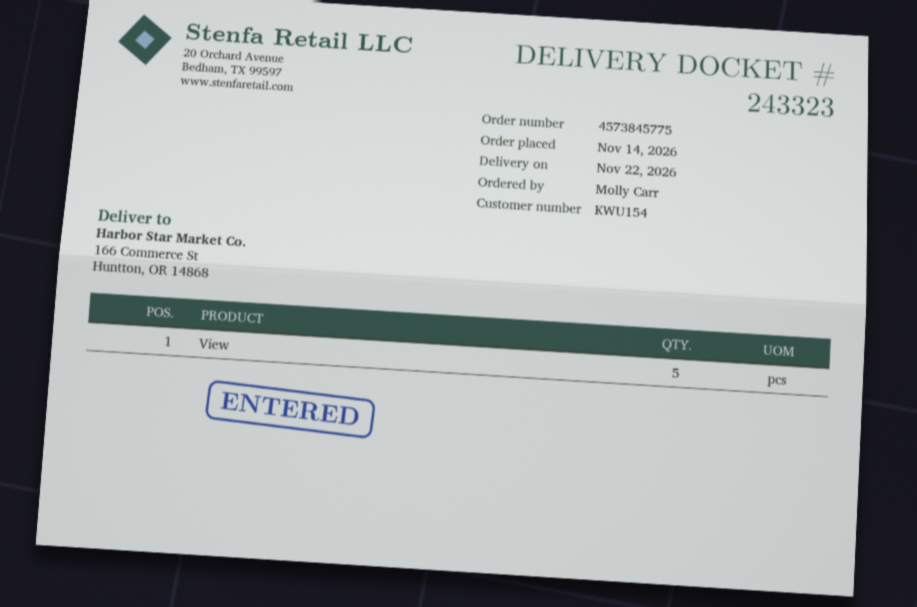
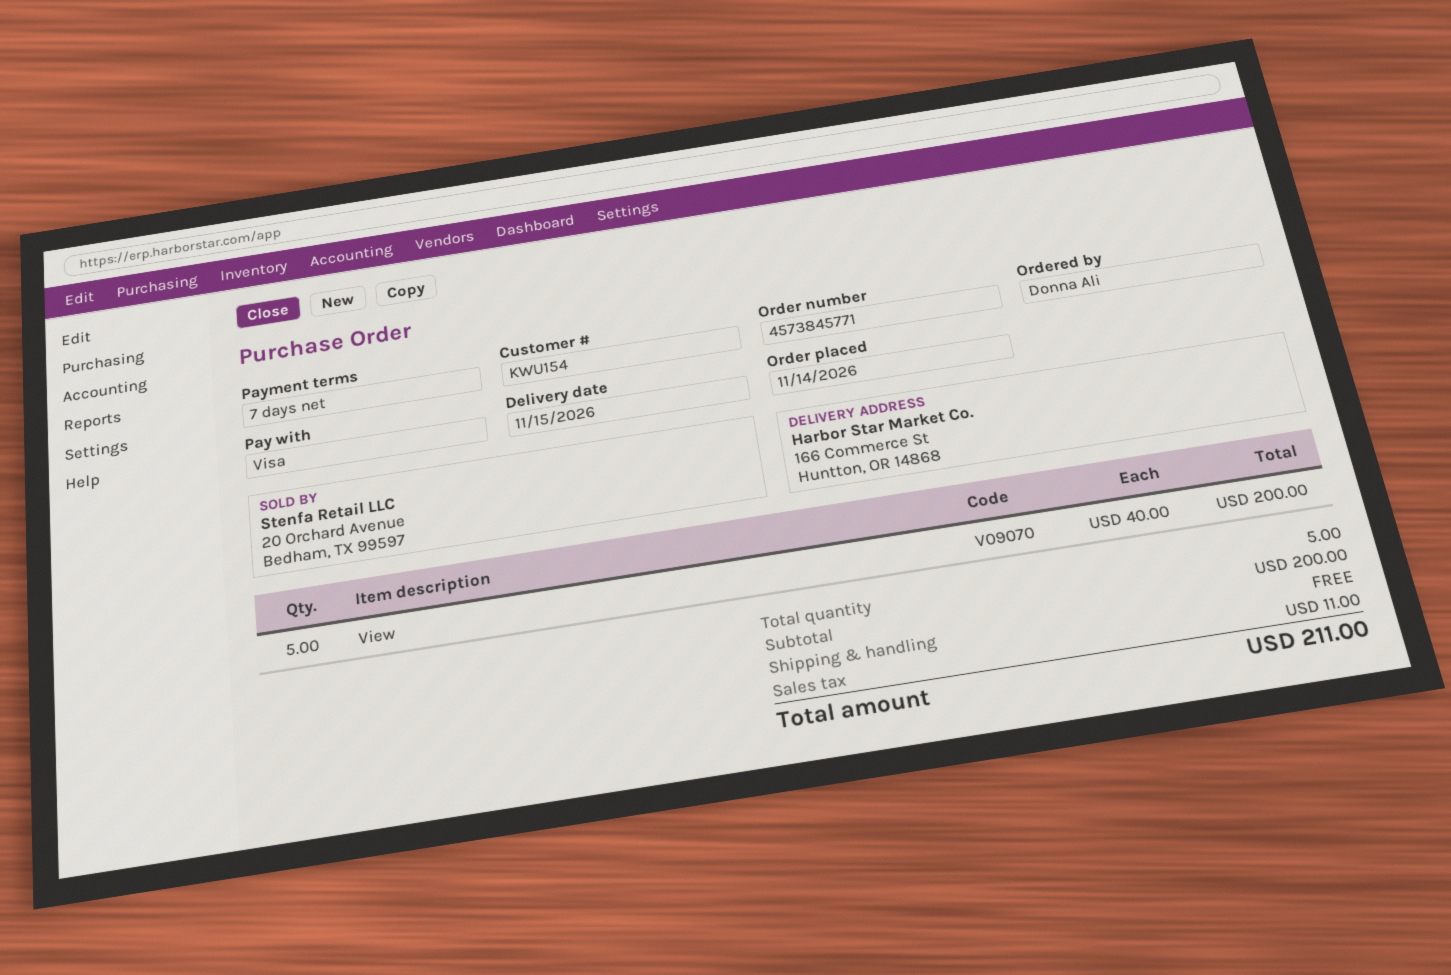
order number: 4573845775 -> 4573845771
delivery date: 2026-11-22 -> 2026-11-15
ordered by: Molly Carr -> Donna Ali

